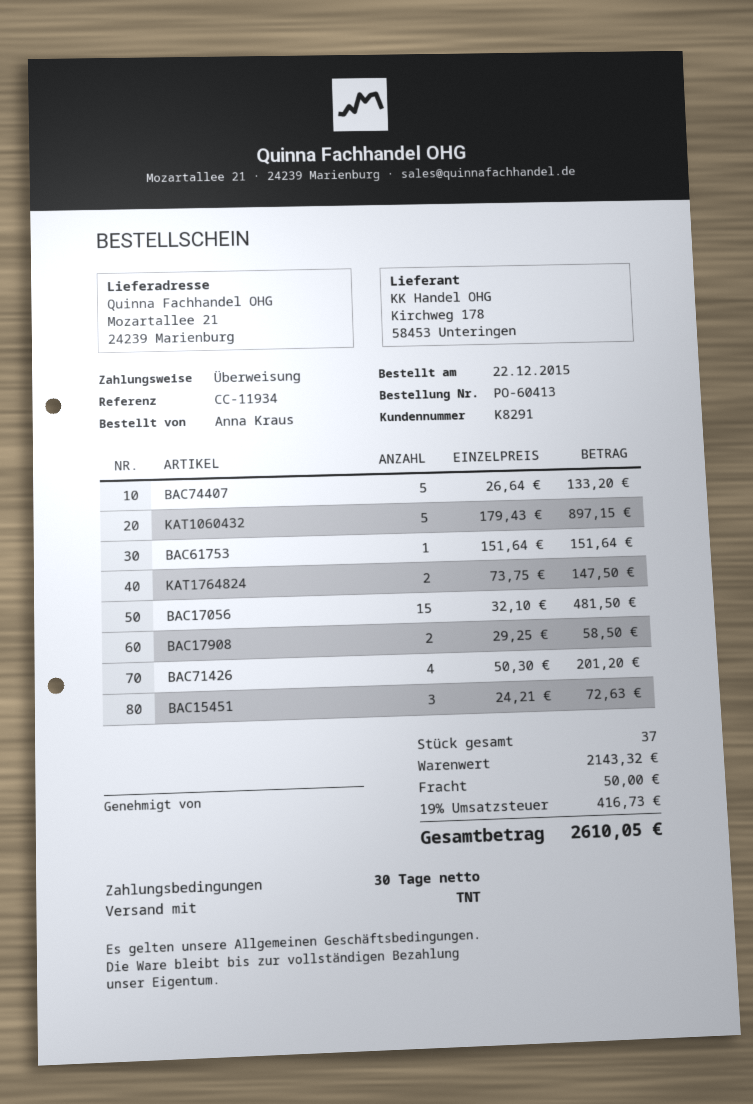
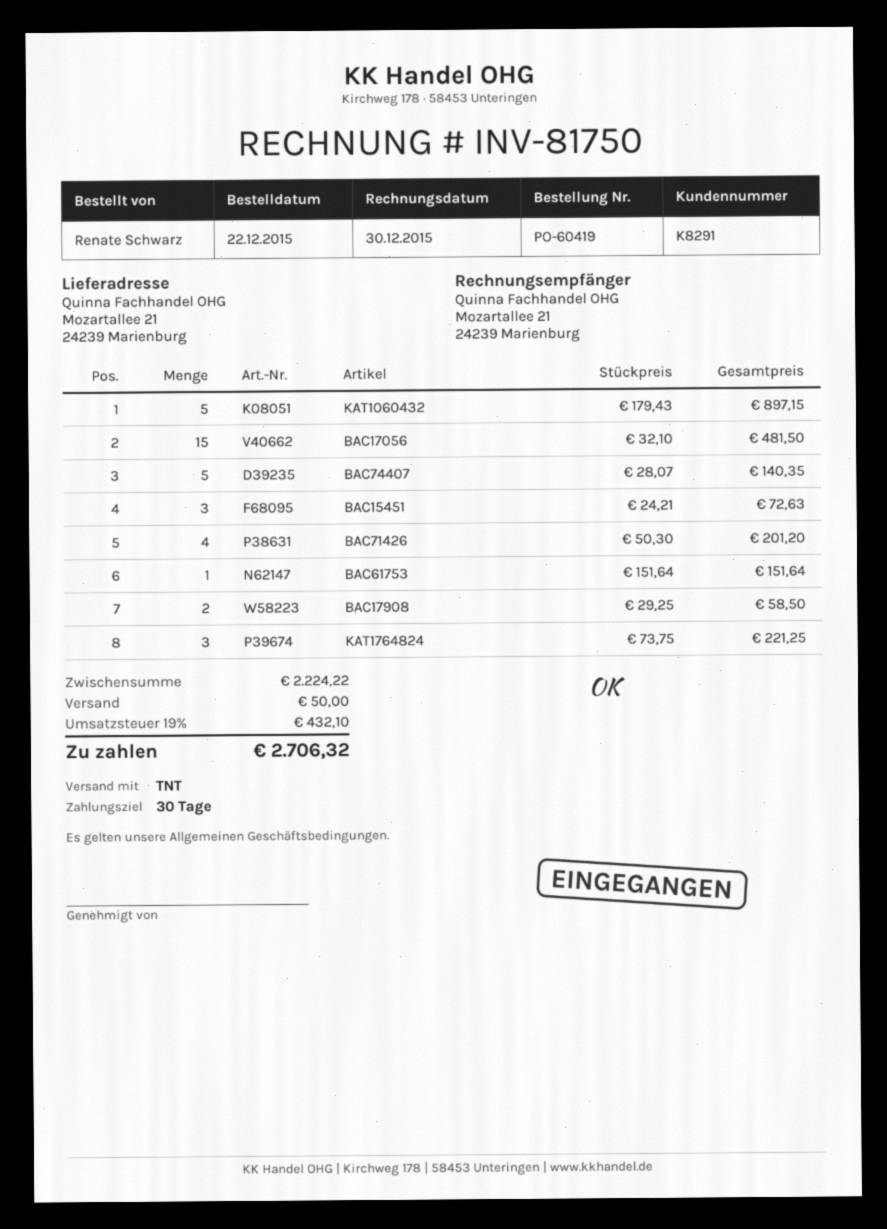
order number: PO-60413 -> PO-60419
ordered by: Anna Kraus -> Renate Schwarz
BAC74407: 5 x 26.64 = 133.20 -> 5 x 28.07 = 140.35
KAT1764824: 2 x 73.75 = 147.50 -> 3 x 73.75 = 221.25
subtotal: 2143.32 -> 2224.22
tax: 19% = 416.73 -> 19% = 432.10
total: 2610.05 -> 2706.32

